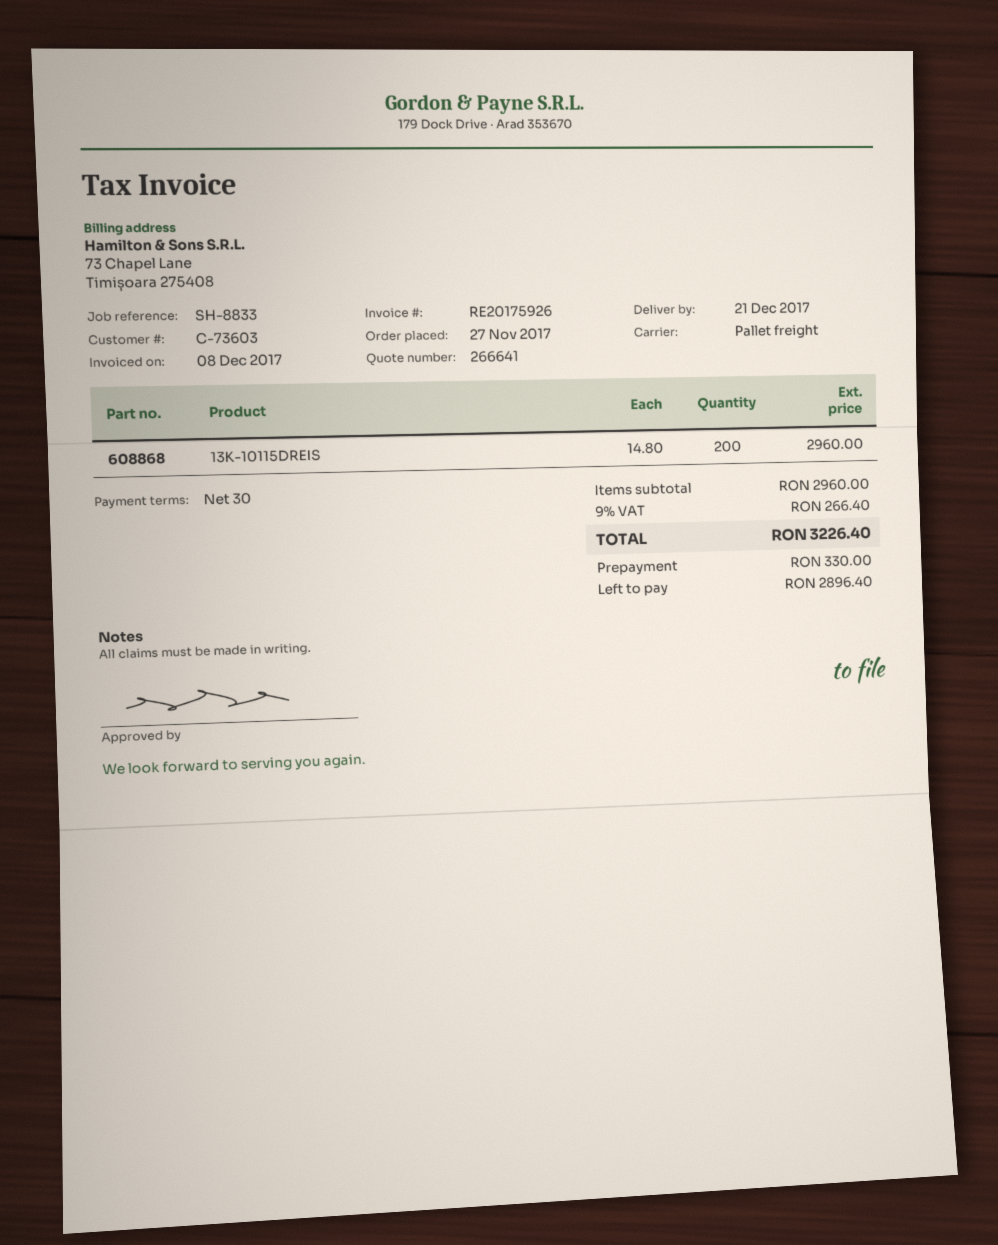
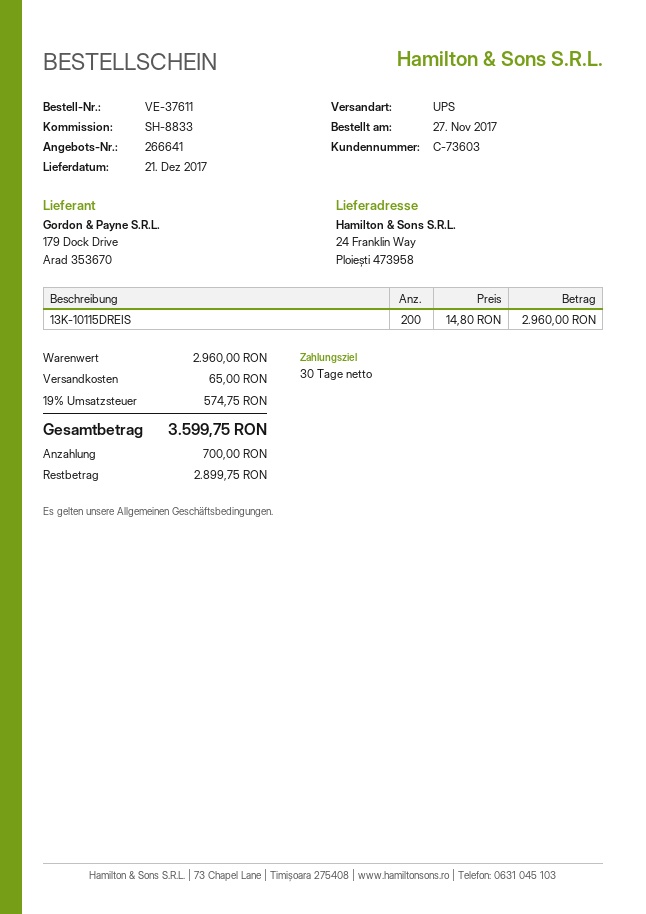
shipping method: pallet freight -> UPS
shipping: none -> 65.00
tax: 9% = 266.40 -> 19% = 574.75
total: 3226.40 -> 3599.75
deposit: 330.00 -> 700.00
balance: 2896.40 -> 2899.75

